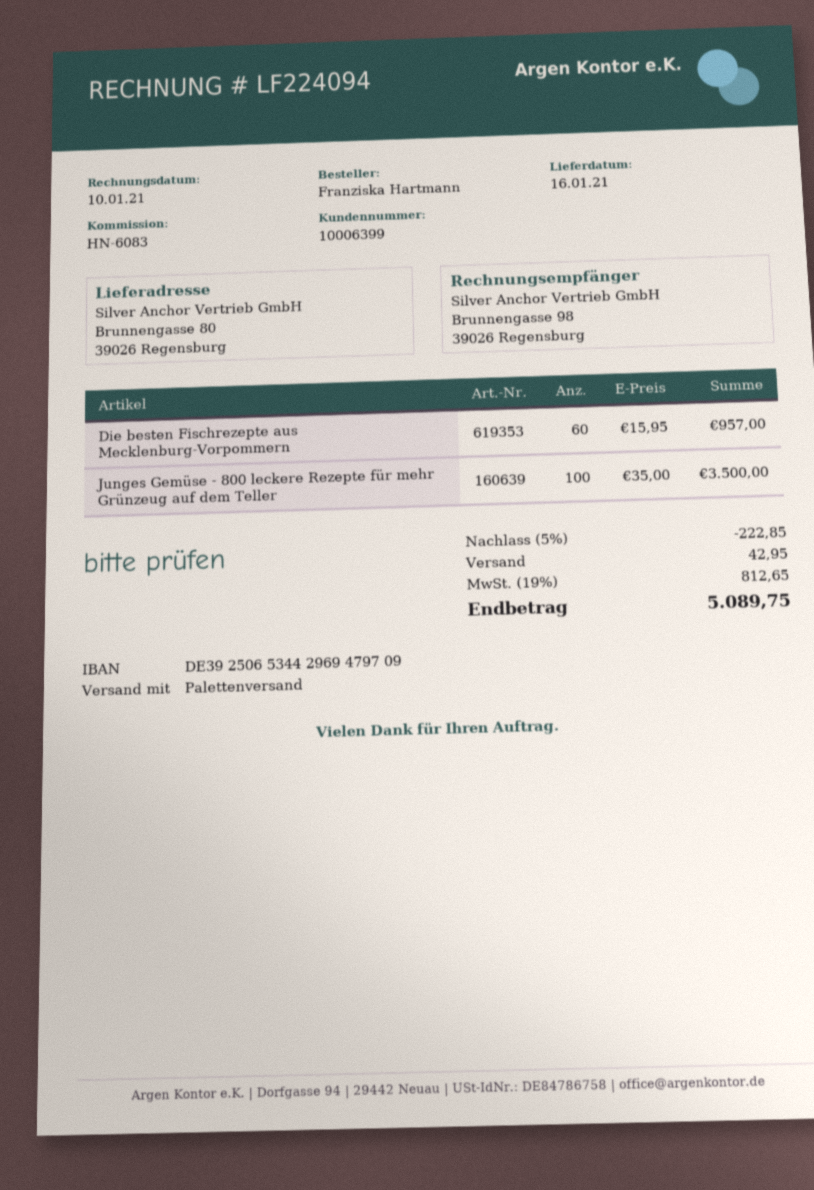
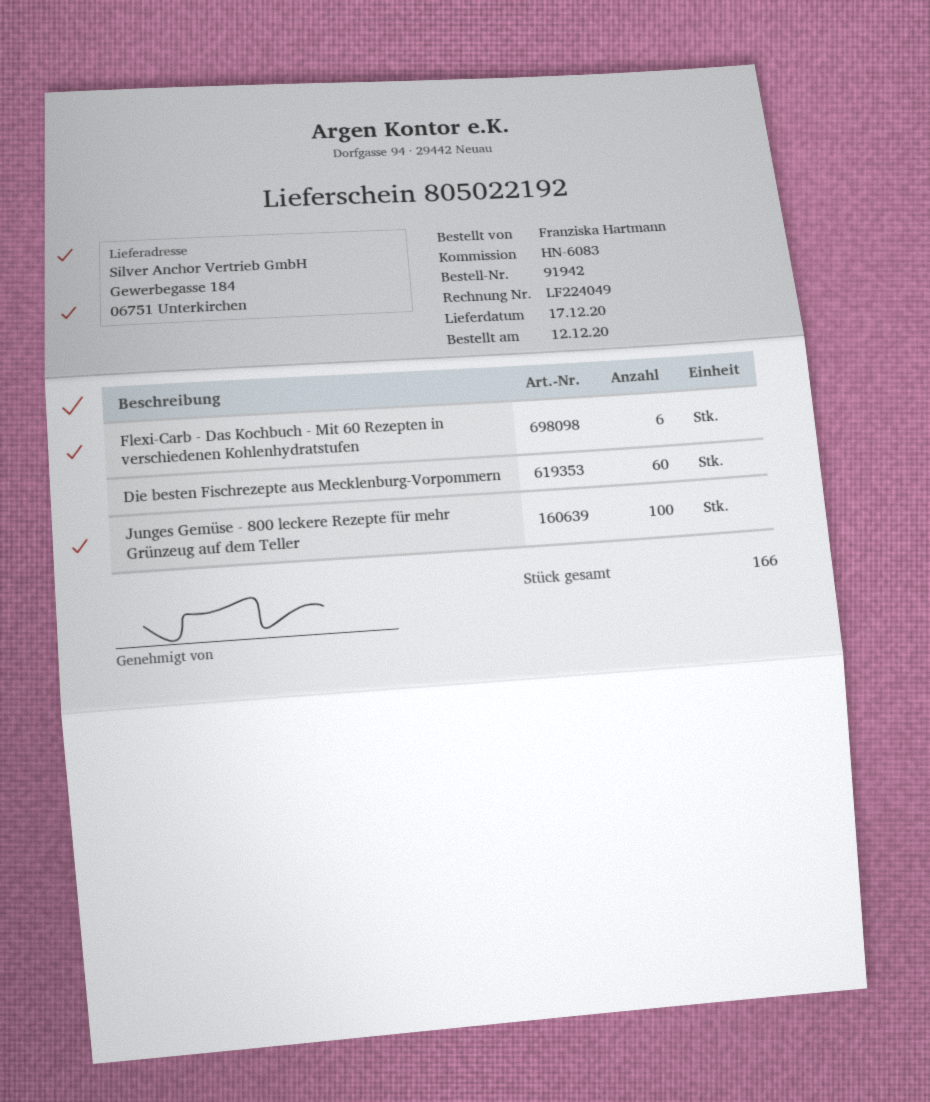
delivery date: 2021-01-16 -> 2020-12-17
invoice number: LF224094 -> LF224049
ship to: Brunnengasse 80, 39026 Regensburg -> Gewerbegasse 184, 06751 Unterkirchen
Flexi-Carb - Das Kochbuch - Mit 60 Rezepten in verschiedenen Kohlenhydratstufen: none -> 6

